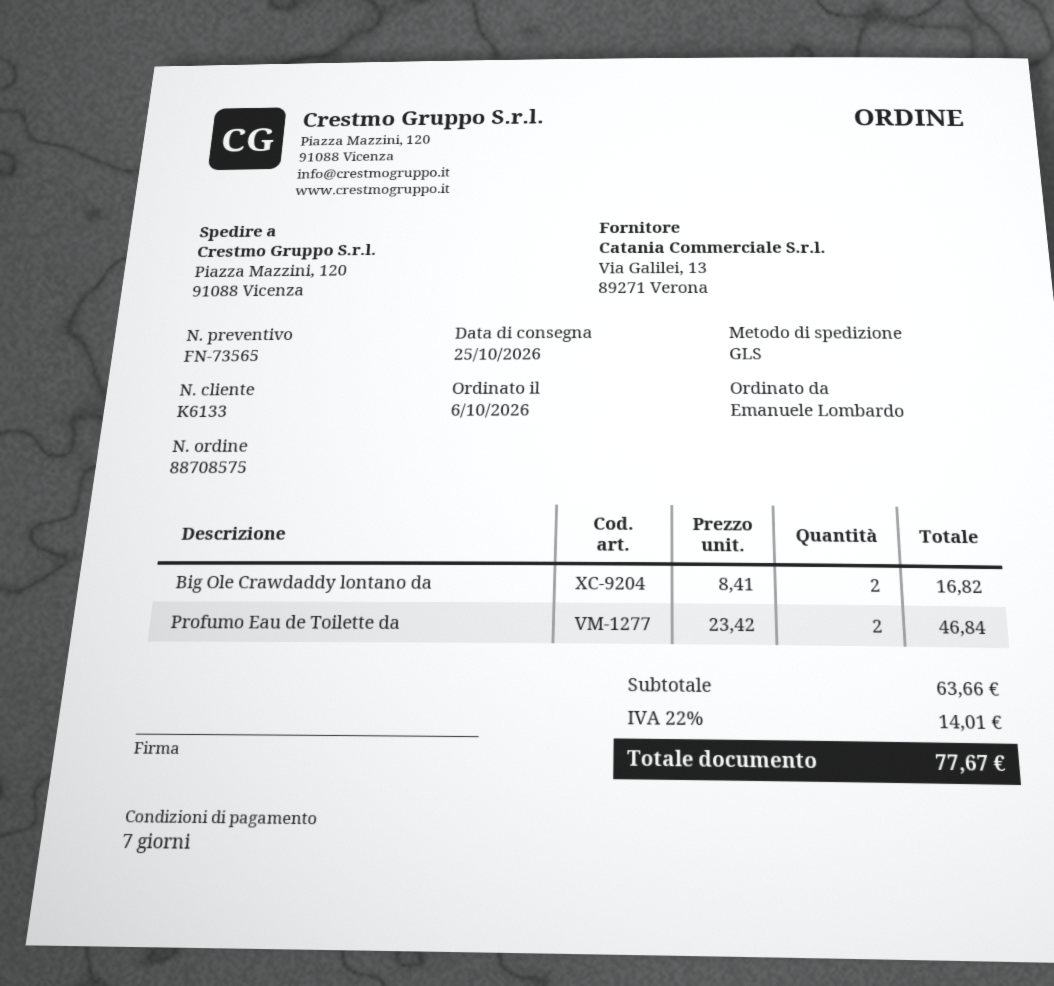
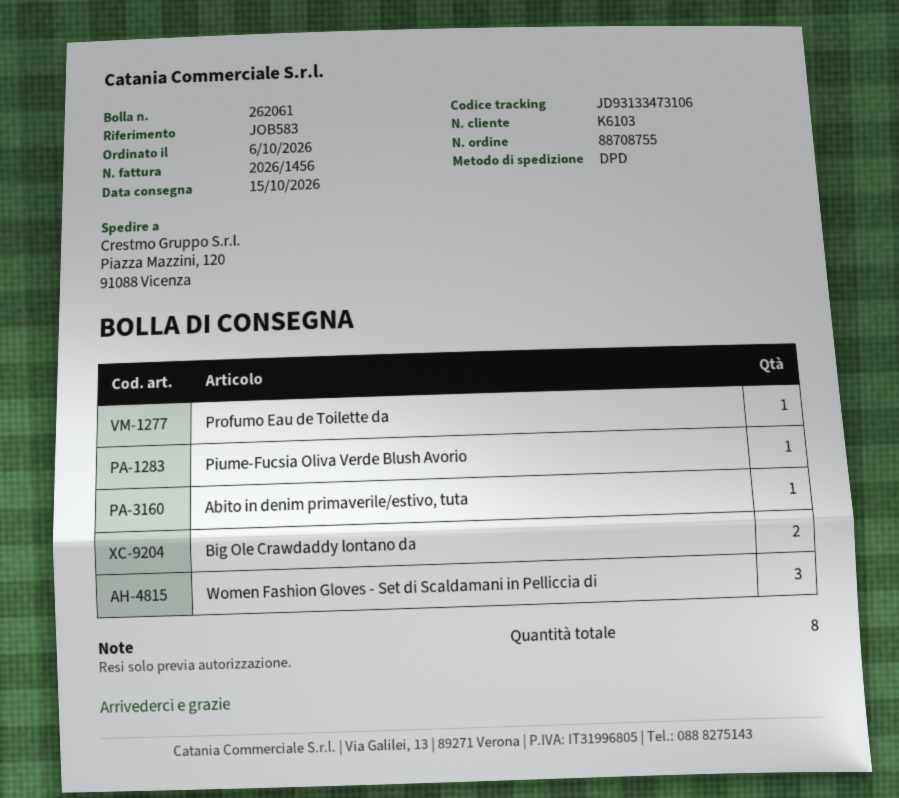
order number: 88708575 -> 88708755
delivery date: 2026-10-25 -> 2026-10-15
customer number: K6133 -> K6103
shipping method: GLS -> DPD
Profumo Eau de Toilette da: 2 -> 1
Piume-Fucsia Oliva Verde Blush Avorio: none -> 1
Abito in denim primaverile/estivo, tuta: none -> 1
Women Fashion Gloves - Set di Scaldamani in Pelliccia di: none -> 3

